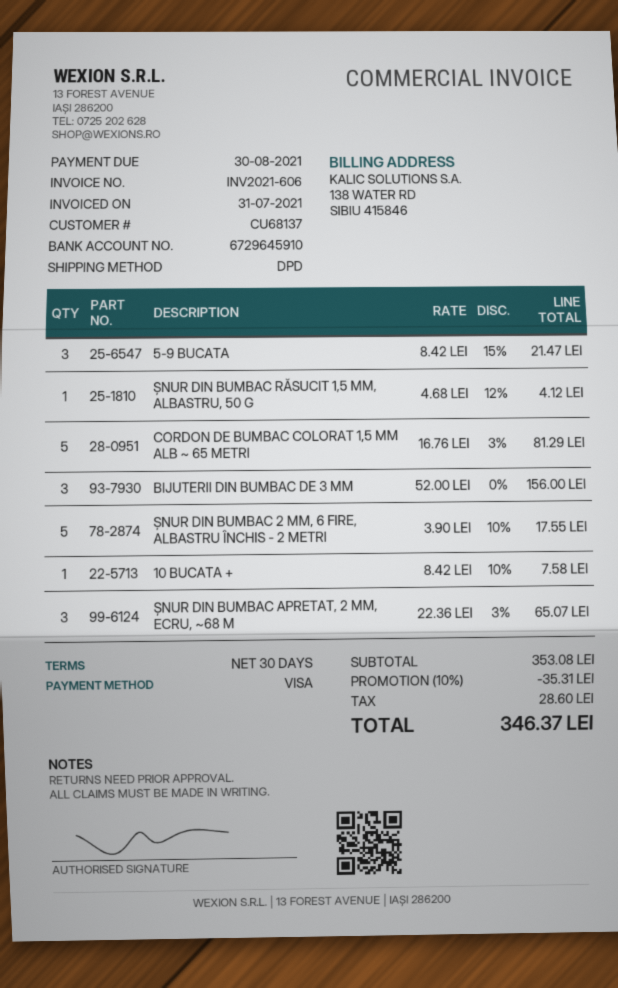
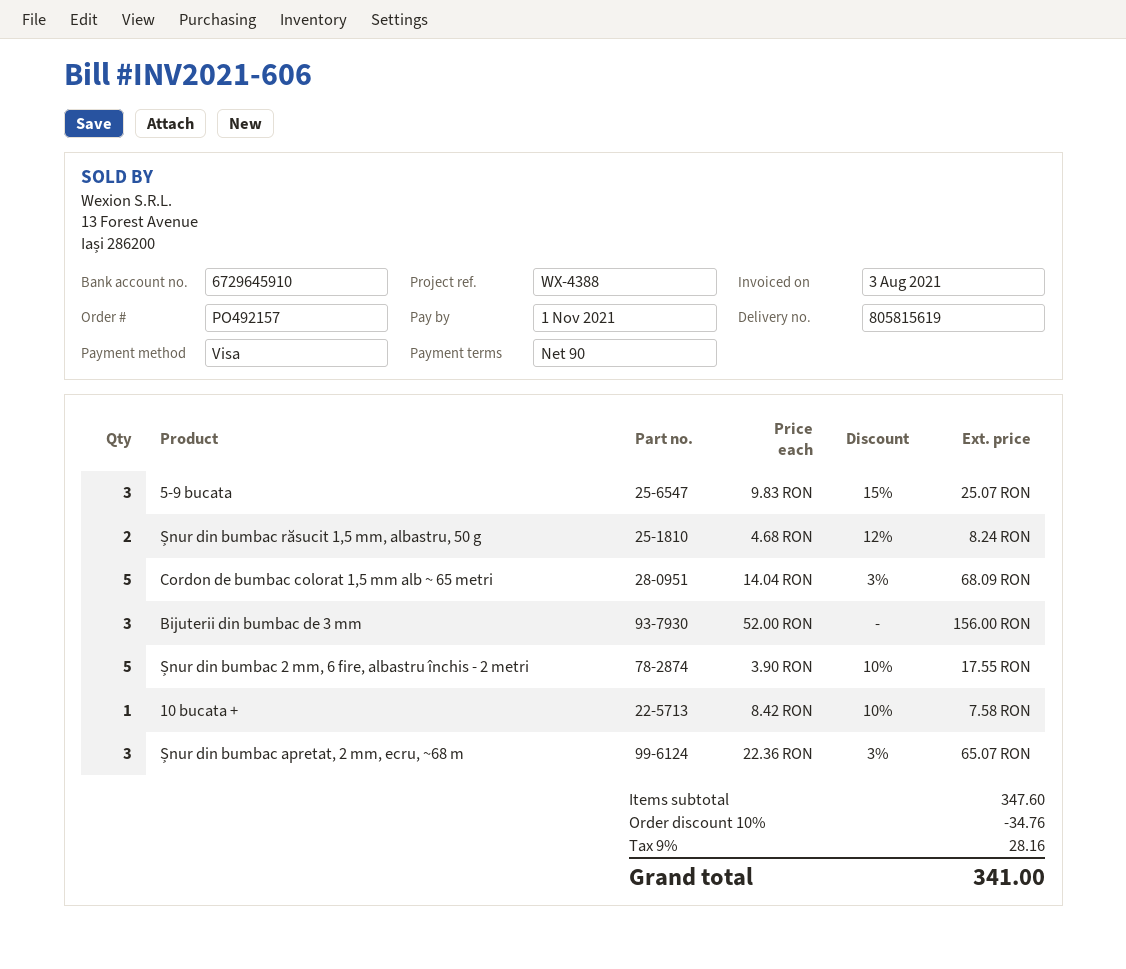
invoice date: 2021-07-31 -> 2021-08-03
payment terms: 30 days -> 90 days
due date: 2021-08-30 -> 2021-11-01
5-9 BUCATA: 3 x 8.42 - 15% = 21.47 -> 3 x 9.83 - 15% = 25.07
ȘNUR DIN BUMBAC RĂSUCIT 1,5 MM, ALBASTRU, 50 G: 1 x 4.68 - 12% = 4.12 -> 2 x 4.68 - 12% = 8.24
CORDON DE BUMBAC COLORAT 1,5 MM ALB ~ 65 METRI: 5 x 16.76 - 3% = 81.29 -> 5 x 14.04 - 3% = 68.09
subtotal: 353.08 -> 347.60
discount: 10% = 35.31 -> 10% = 34.76
tax: 28.60 -> 28.16
total: 346.37 -> 341.00

